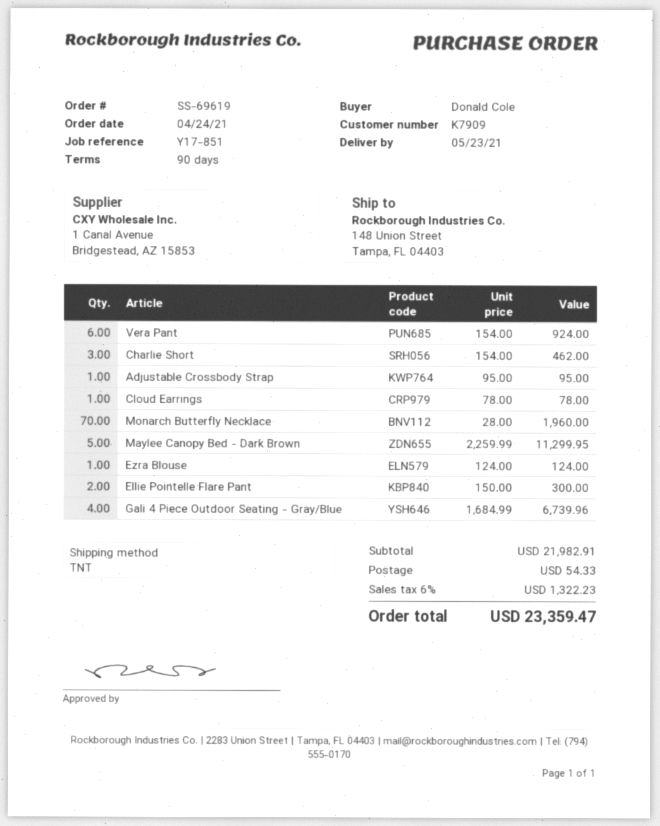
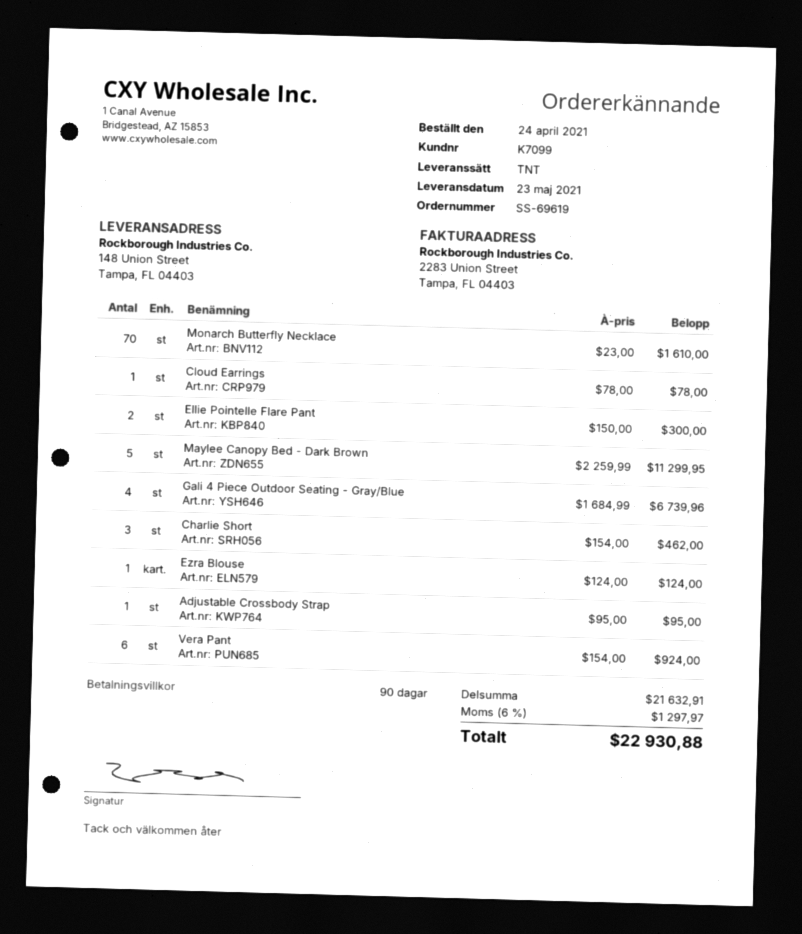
customer number: K7909 -> K7099
Monarch Butterfly Necklace: 70 x 28.00 = 1960.00 -> 70 x 23.00 = 1610.00
subtotal: 21982.91 -> 21632.91
shipping: 54.33 -> none
tax: 6% = 1322.23 -> 6% = 1297.97
total: 23359.47 -> 22930.88

